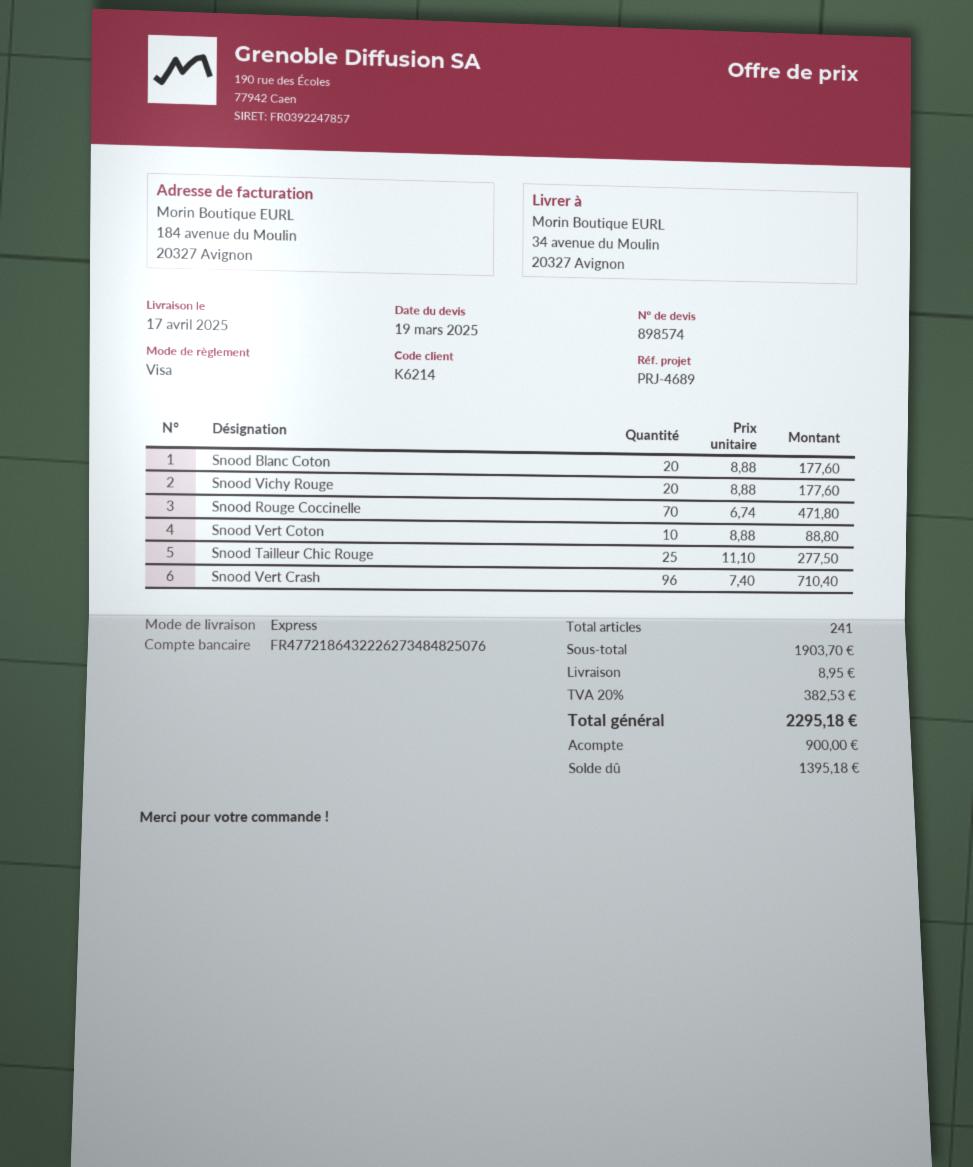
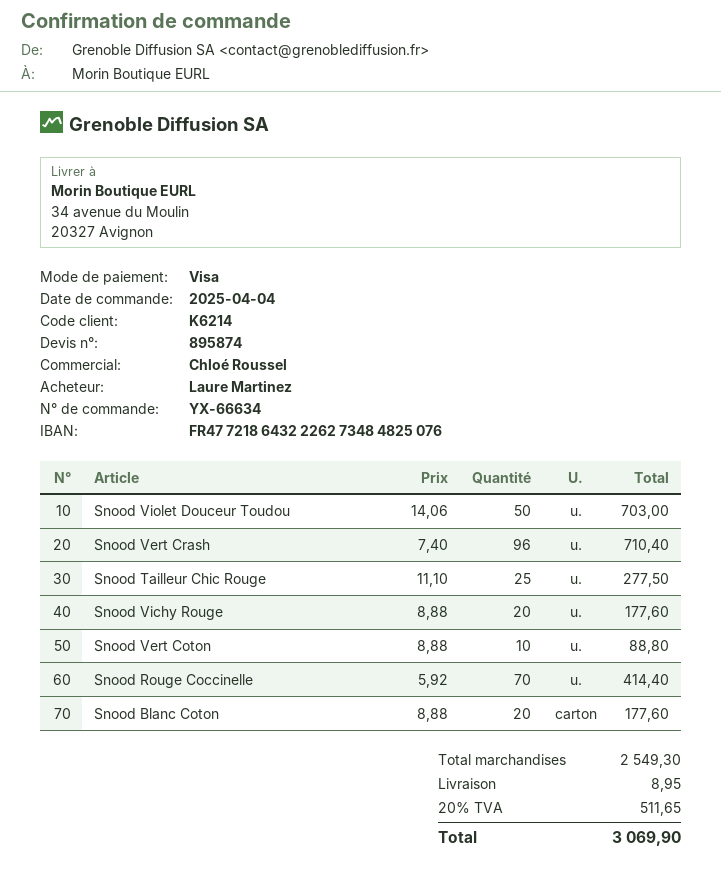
quote number: 898574 -> 895874
Snood Rouge Coccinelle: 70 x 6.74 = 471.80 -> 70 x 5.92 = 414.40
Snood Violet Douceur Toudou: none -> 50 x 14.06 = 703.00
subtotal: 1903.70 -> 2549.30
tax: 20% = 382.53 -> 20% = 511.65
total: 2295.18 -> 3069.90

